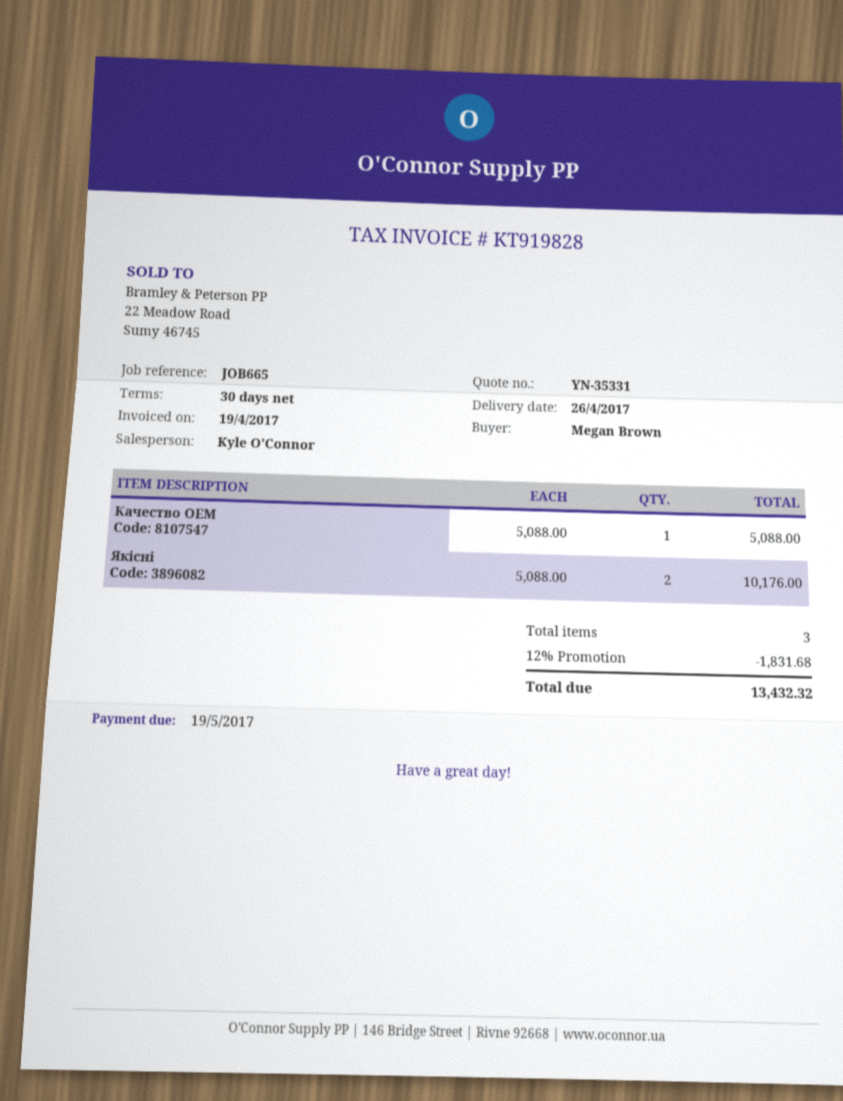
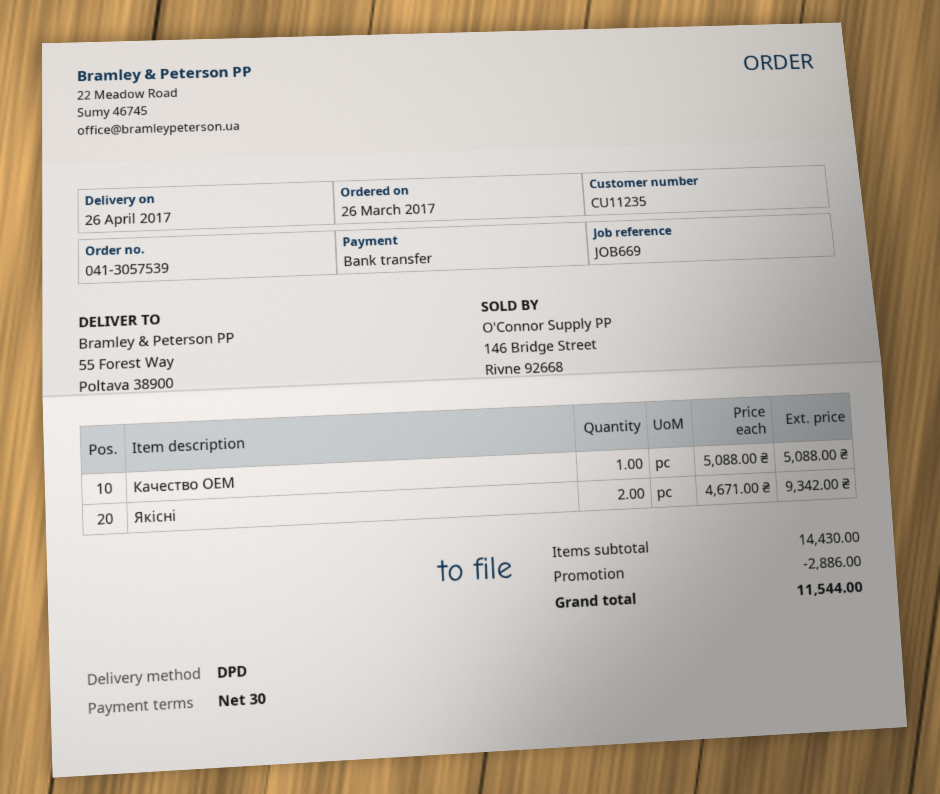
reference: JOB665 -> JOB669
Якісні: 2 x 5088.00 = 10176.00 -> 2 x 4671.00 = 9342.00
discount: 1831.68 -> 2886.00
total: 13432.32 -> 11544.00

